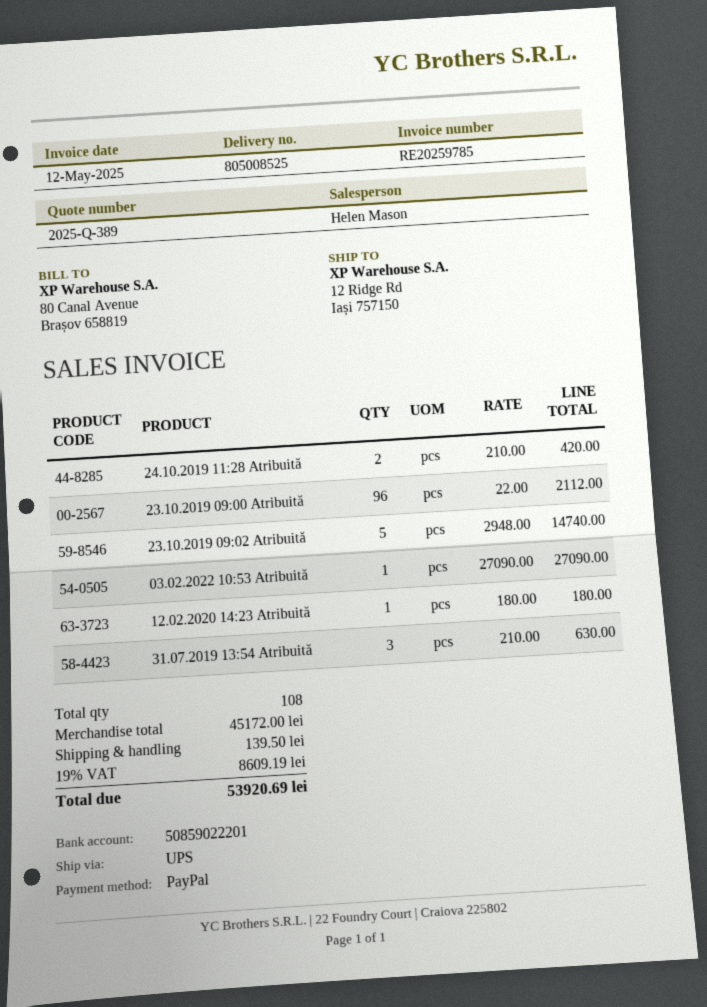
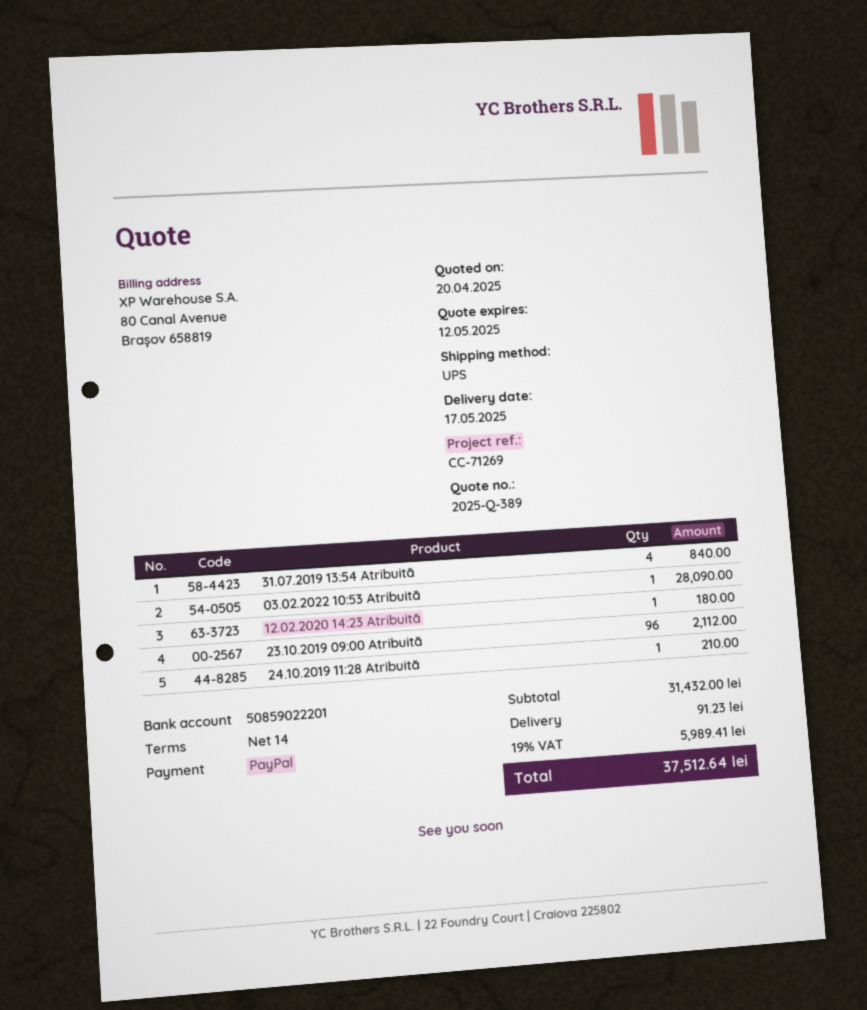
24.10.2019 11:28 Atribuită: 2 for 420.00 -> 1 for 210.00
23.10.2019 09:02 Atribuită: 5 for 14740.00 -> none
03.02.2022 10:53 Atribuită: 1 for 27090.00 -> 1 for 28090.00
31.07.2019 13:54 Atribuită: 3 for 630.00 -> 4 for 840.00
subtotal: 45172.00 -> 31432.00
shipping: 139.50 -> 91.23
tax: 19% = 8609.19 -> 19% = 5989.41
total: 53920.69 -> 37512.64

